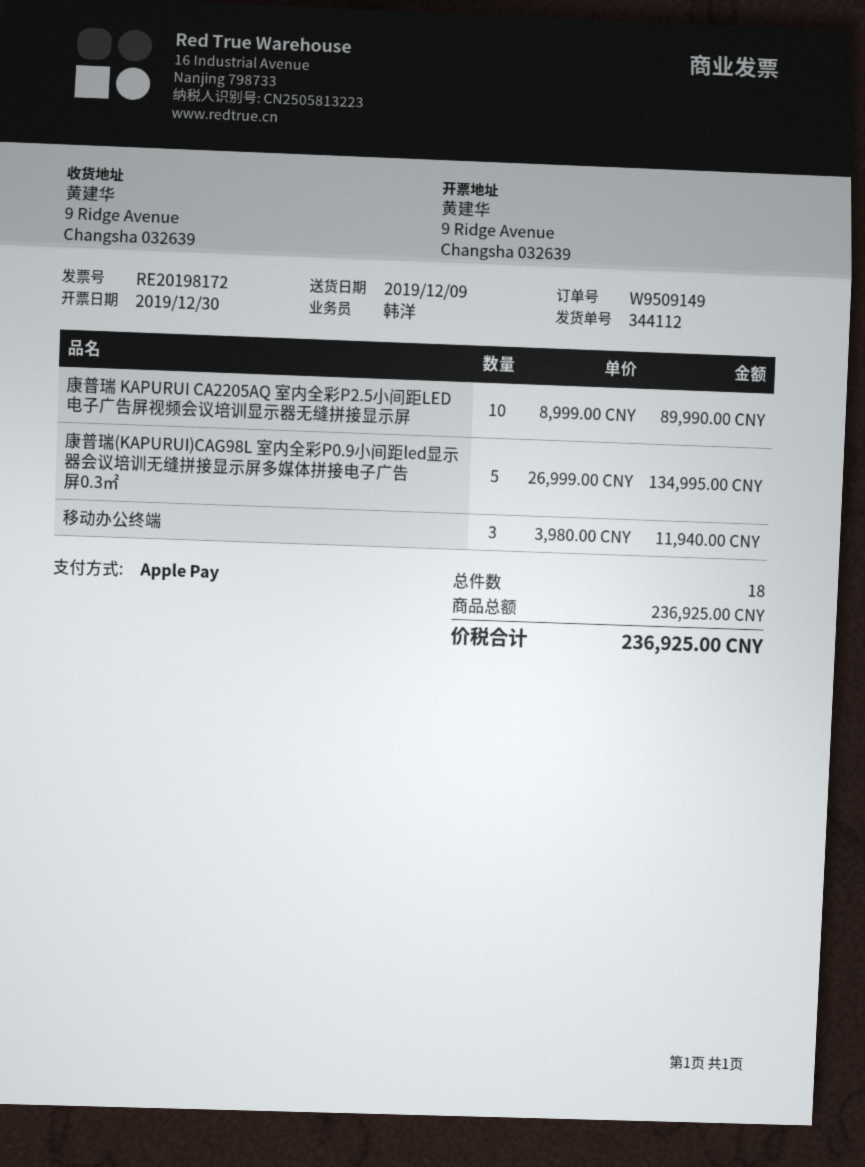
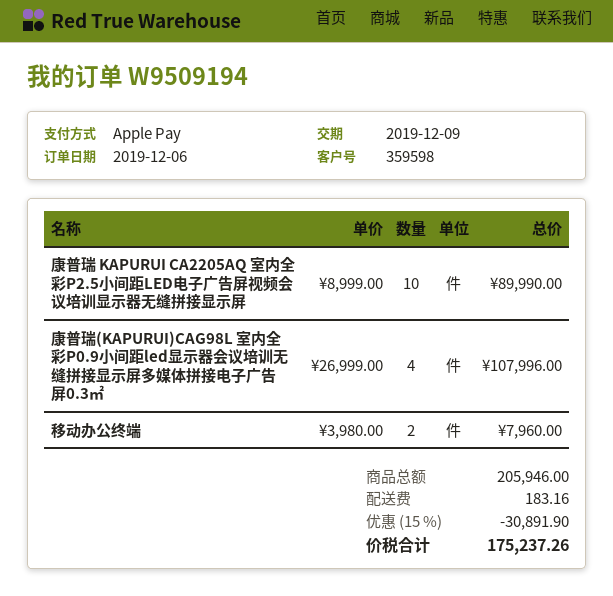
order number: W9509149 -> W9509194
康普瑞(KAPURUI)CAG98L 室内全彩P0.9小间距led显示器会议培训无缝拼接显示屏多媒体拼接电子广告屏0.3㎡: 5 x 26999.00 = 134995.00 -> 4 x 26999.00 = 107996.00
移动办公终端: 3 x 3980.00 = 11940.00 -> 2 x 3980.00 = 7960.00
subtotal: 236925.00 -> 205946.00
discount: none -> 15% = 30891.90
shipping: none -> 183.16
total: 236925.00 -> 175237.26

